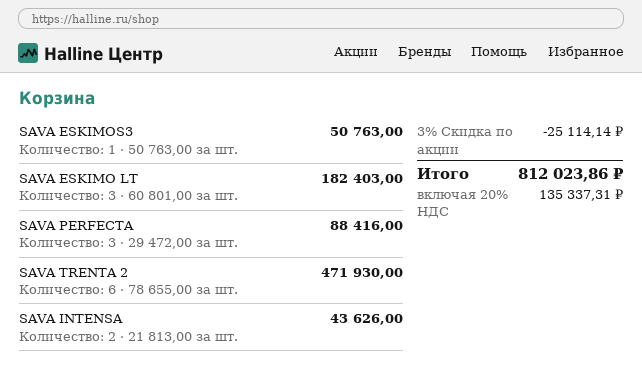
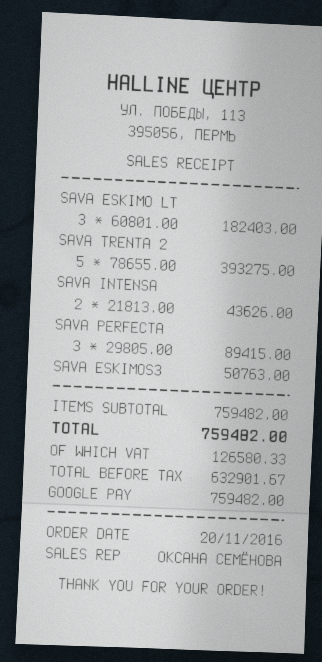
SAVA PERFECTA: 3 x 29472.00 = 88416.00 -> 3 x 29805.00 = 89415.00
SAVA TRENTA 2: 6 x 78655.00 = 471930.00 -> 5 x 78655.00 = 393275.00
discount: 3% = 25114.14 -> none
tax: 135337.31 -> 126580.33
total: 812023.86 -> 759482.00

